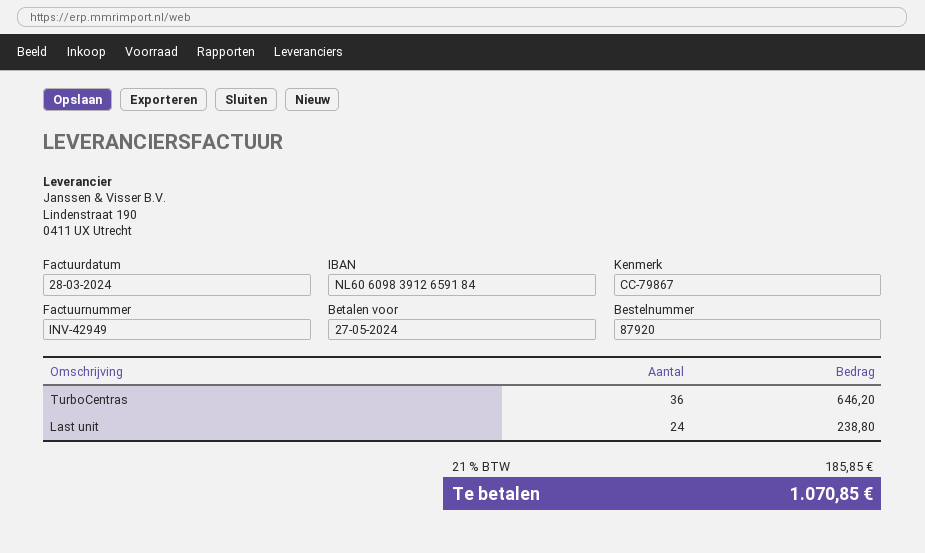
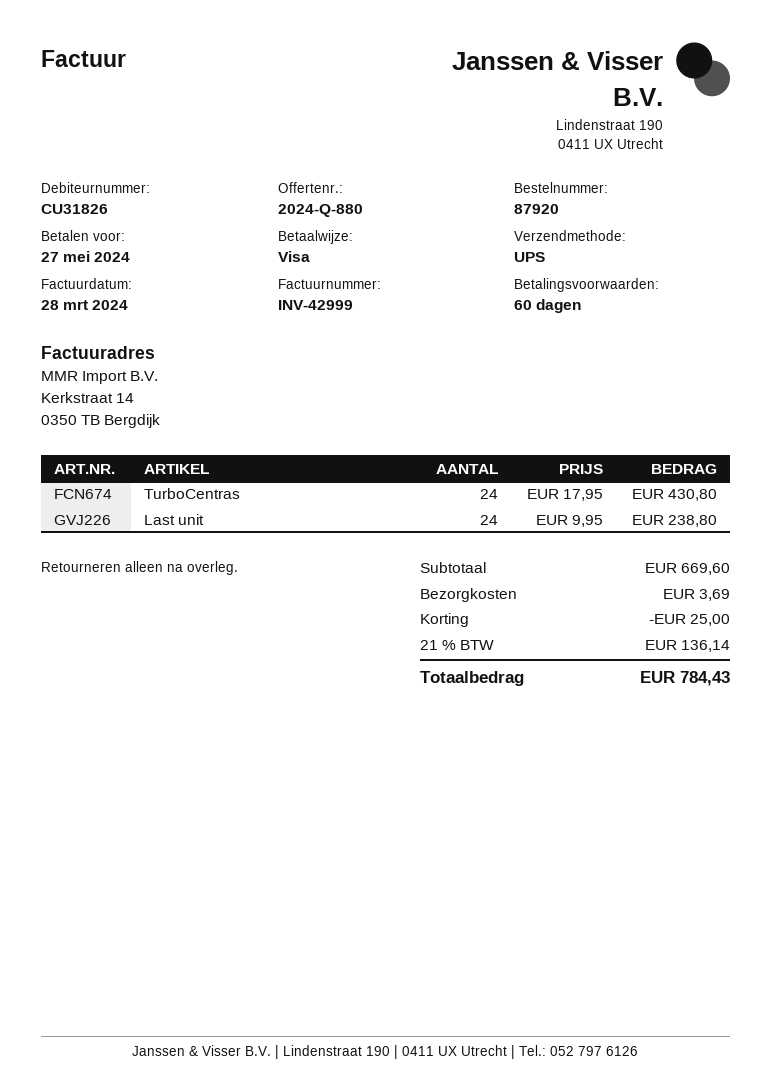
invoice number: INV-42949 -> INV-42999
TurboCentras: 36 for 646.20 -> 24 for 430.80
discount: none -> 25.00
shipping: none -> 3.69
tax: 21% = 185.85 -> 21% = 136.14
total: 1070.85 -> 784.43

